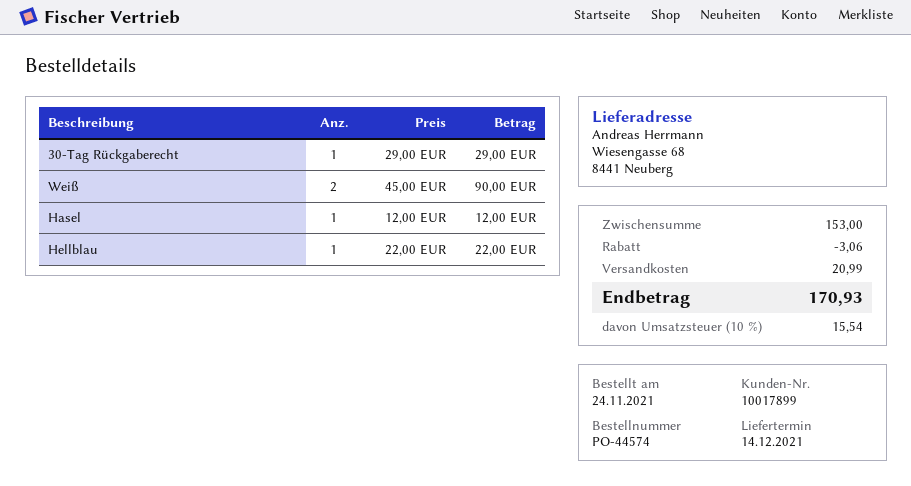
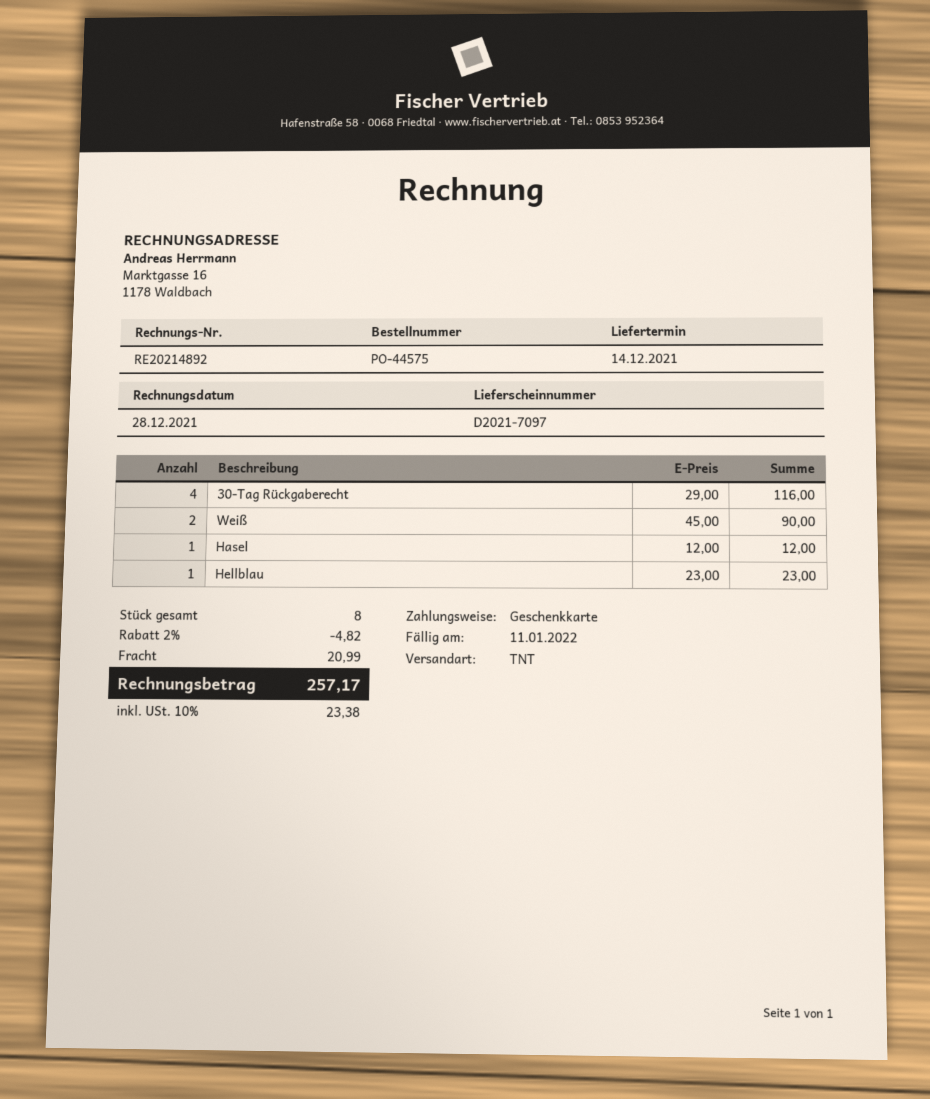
order number: PO-44574 -> PO-44575
30-Tag Rückgaberecht: 1 x 29.00 = 29.00 -> 4 x 29.00 = 116.00
Hellblau: 1 x 22.00 = 22.00 -> 1 x 23.00 = 23.00
discount: 3.06 -> 4.82
tax: 10% = 15.54 -> 10% = 23.38
total: 170.93 -> 257.17

